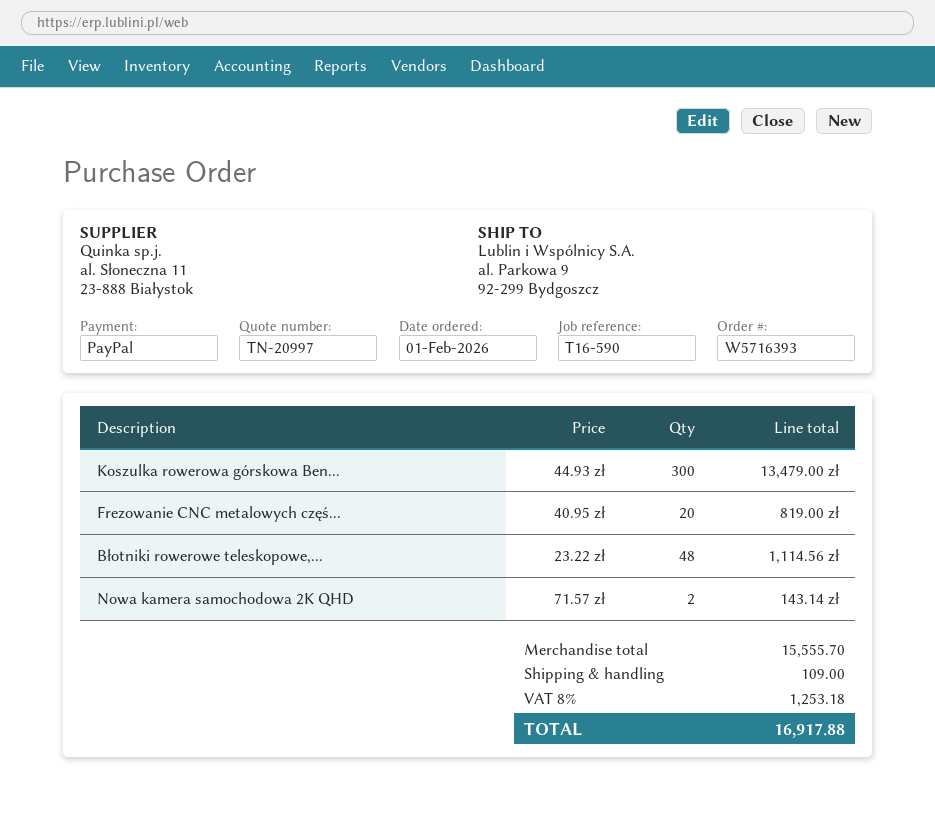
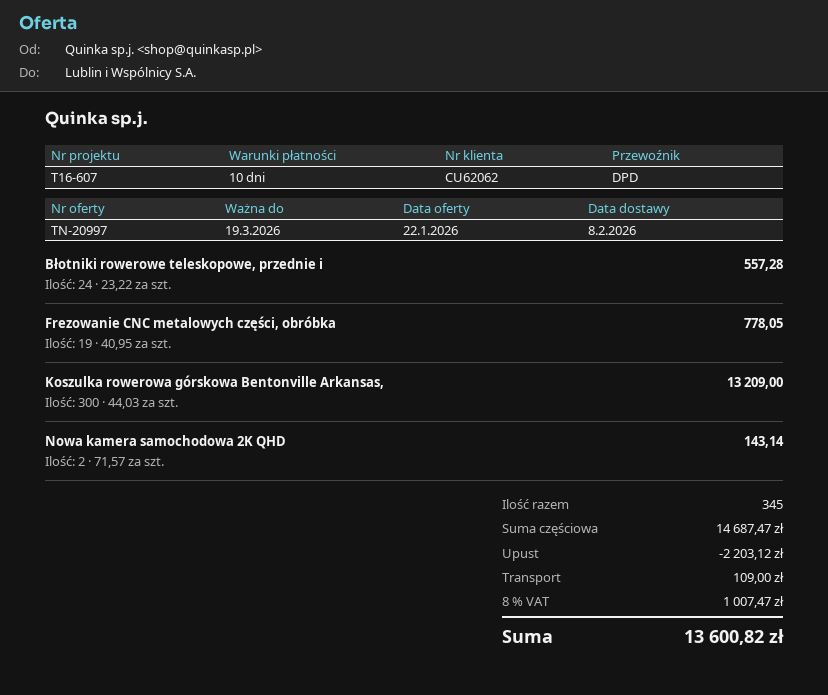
reference: T16-590 -> T16-607
Koszulka rowerowa górskowa Ben...: 300 x 44.93 = 13479.00 -> 300 x 44.03 = 13209.00
Frezowanie CNC metalowych częś...: 20 x 40.95 = 819.00 -> 19 x 40.95 = 778.05
Błotniki rowerowe teleskopowe,...: 48 x 23.22 = 1114.56 -> 24 x 23.22 = 557.28
subtotal: 15555.70 -> 14687.47
discount: none -> 2203.12
tax: 8% = 1253.18 -> 8% = 1007.47
total: 16917.88 -> 13600.82

